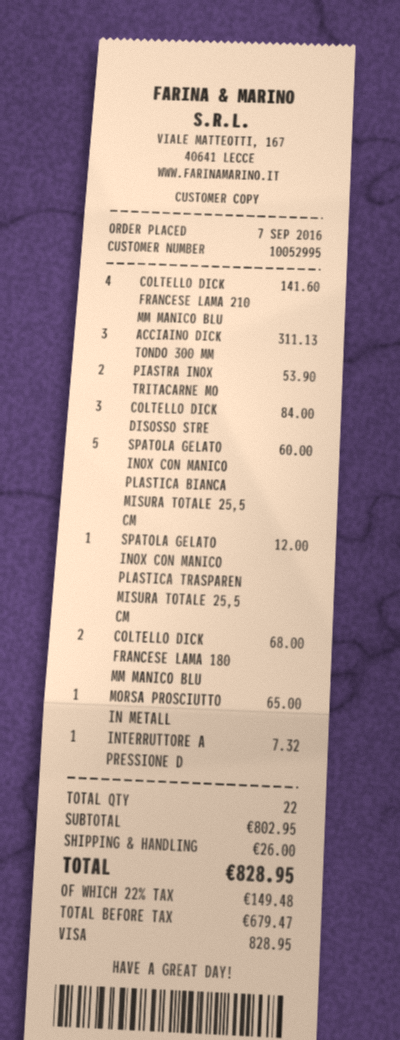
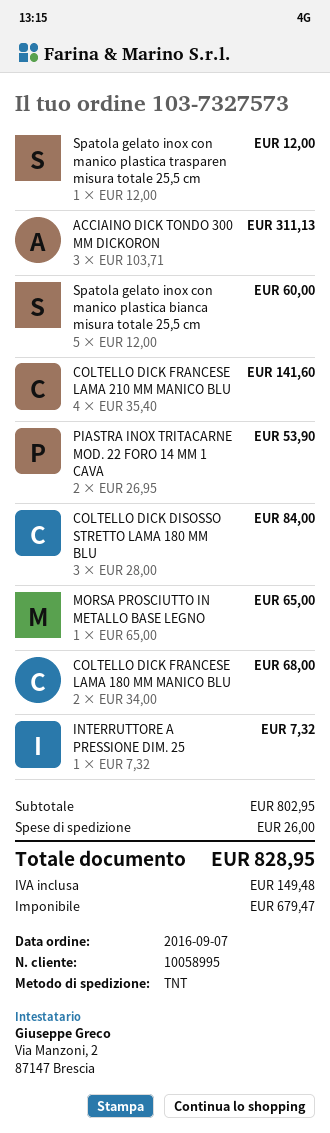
customer number: 10052995 -> 10058995

